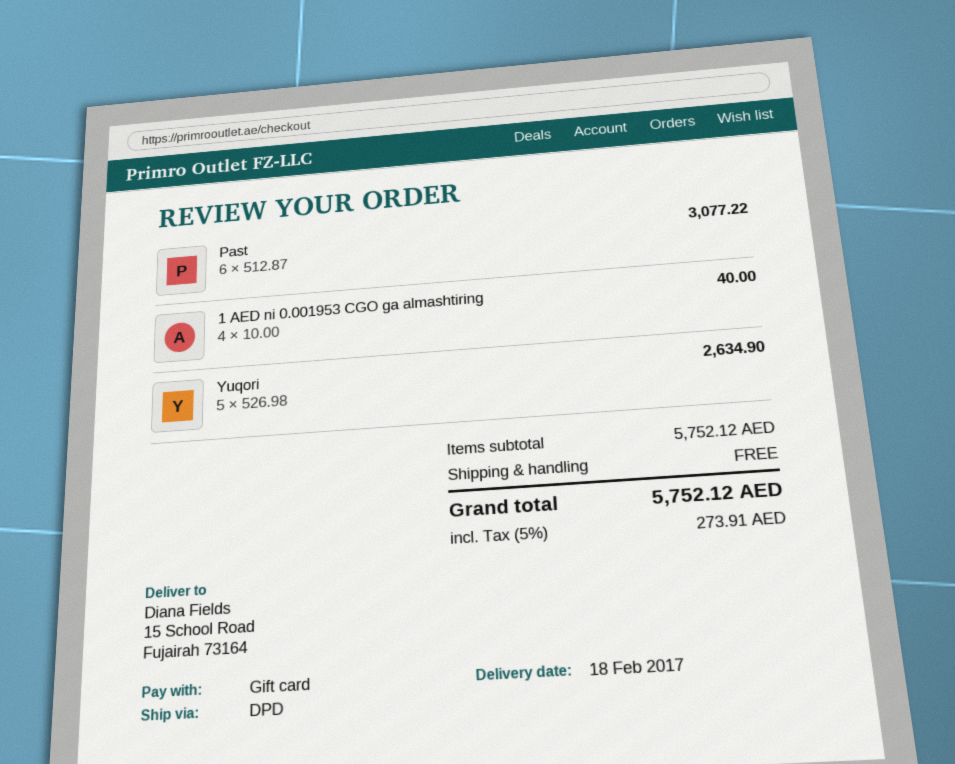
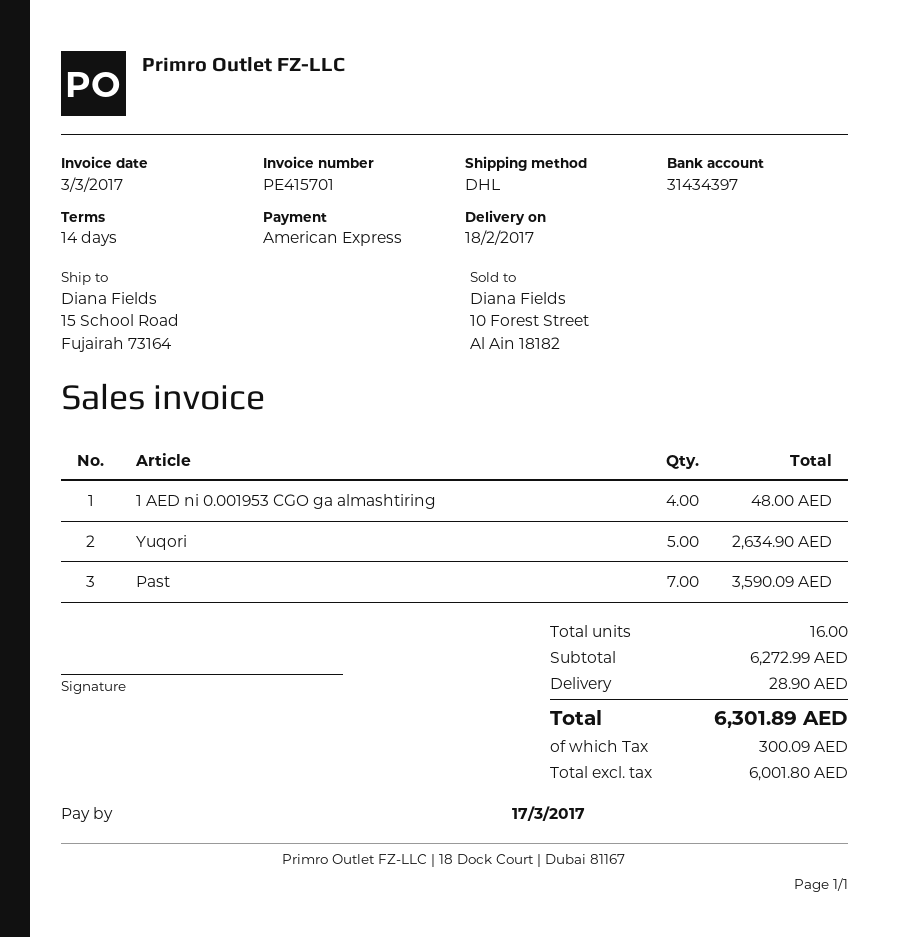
payment method: gift card -> American Express
shipping method: DPD -> DHL
Past: 6 for 3077.22 -> 7 for 3590.09
1 AED ni 0.001953 CGO ga almashtiring: 4 for 40.00 -> 4 for 48.00
subtotal: 5752.12 -> 6272.99
shipping: 0.00 -> 28.90
tax: 273.91 -> 300.09
total: 5752.12 -> 6301.89

